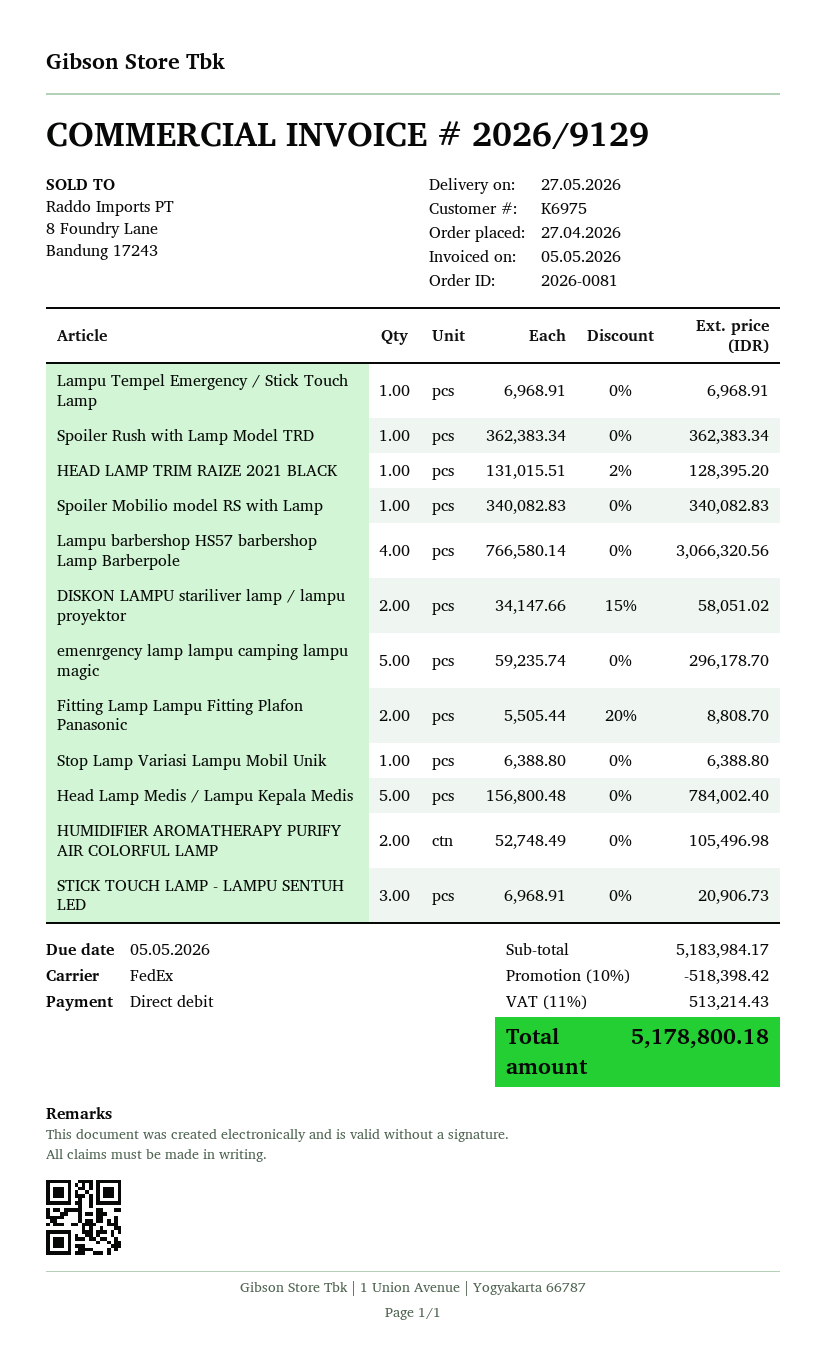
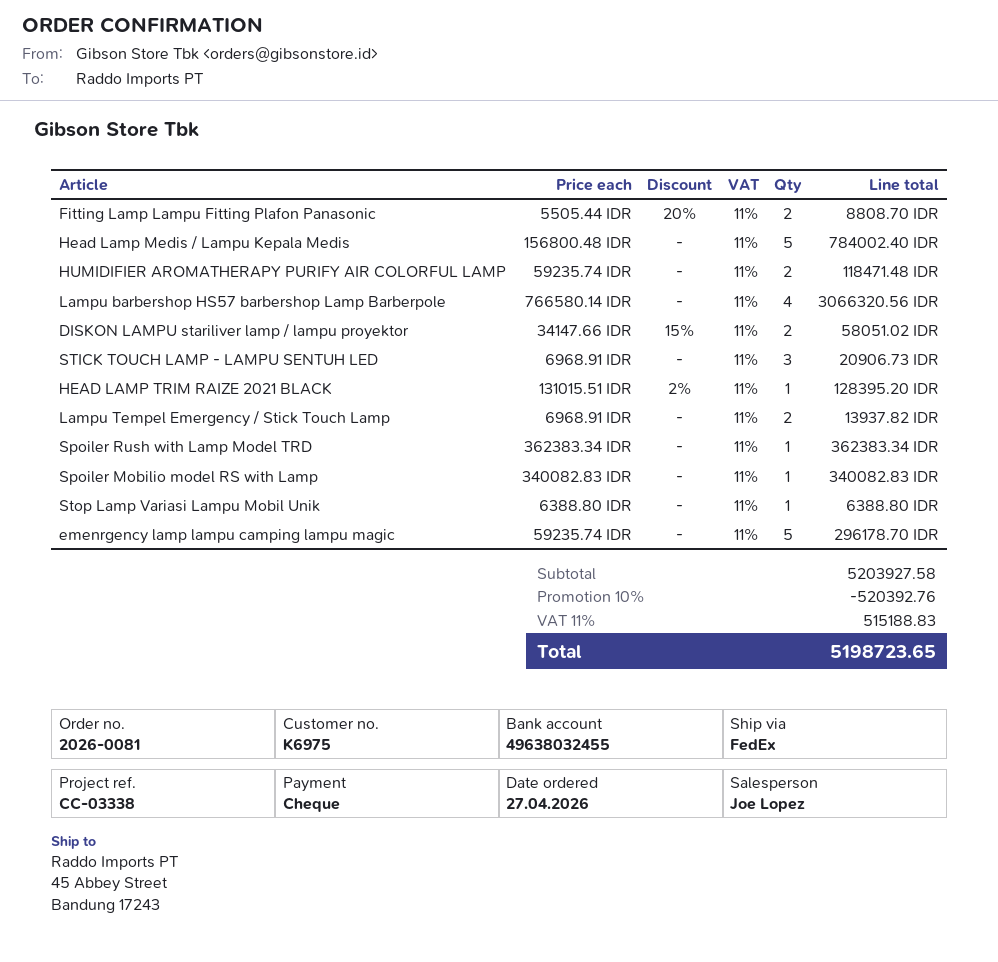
payment method: direct debit -> cheque
Lampu Tempel Emergency / Stick Touch Lamp: 1 x 6968.91 = 6968.91 -> 2 x 6968.91 = 13937.82
HUMIDIFIER AROMATHERAPY PURIFY AIR COLORFUL LAMP: 2 x 52748.49 = 105496.98 -> 2 x 59235.74 = 118471.48
subtotal: 5183984.17 -> 5203927.58
discount: 10% = 518398.42 -> 10% = 520392.76
tax: 11% = 513214.43 -> 11% = 515188.83
total: 5178800.18 -> 5198723.65

